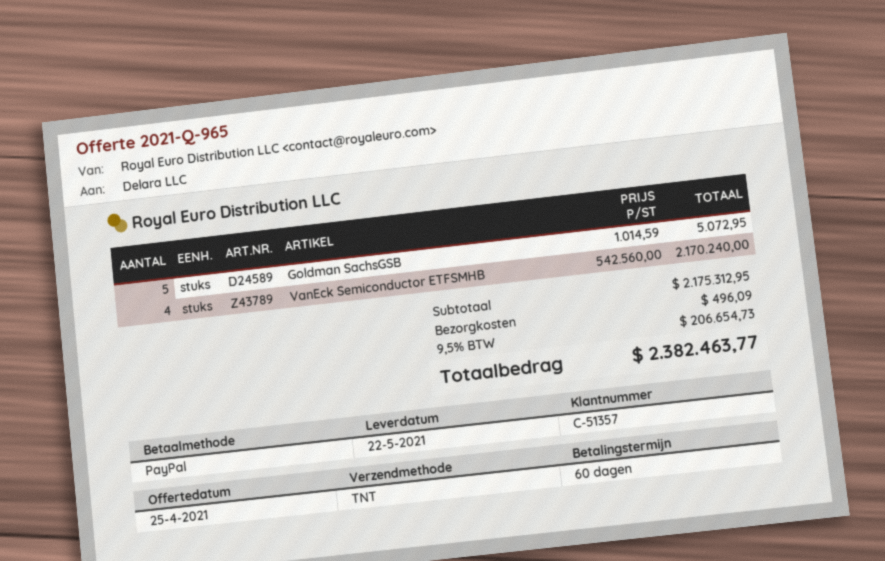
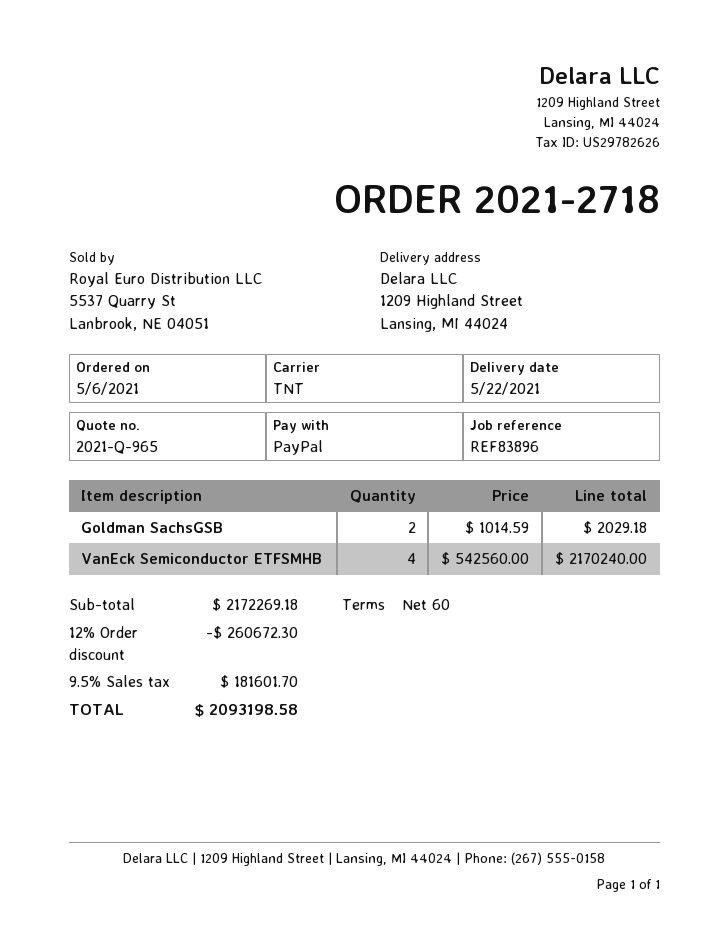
Goldman SachsGSB: 5 x 1014.59 = 5072.95 -> 2 x 1014.59 = 2029.18
subtotal: 2175312.95 -> 2172269.18
discount: none -> 12% = 260672.30
shipping: 496.09 -> none
tax: 9.5% = 206654.73 -> 9.5% = 181601.70
total: 2382463.77 -> 2093198.58

